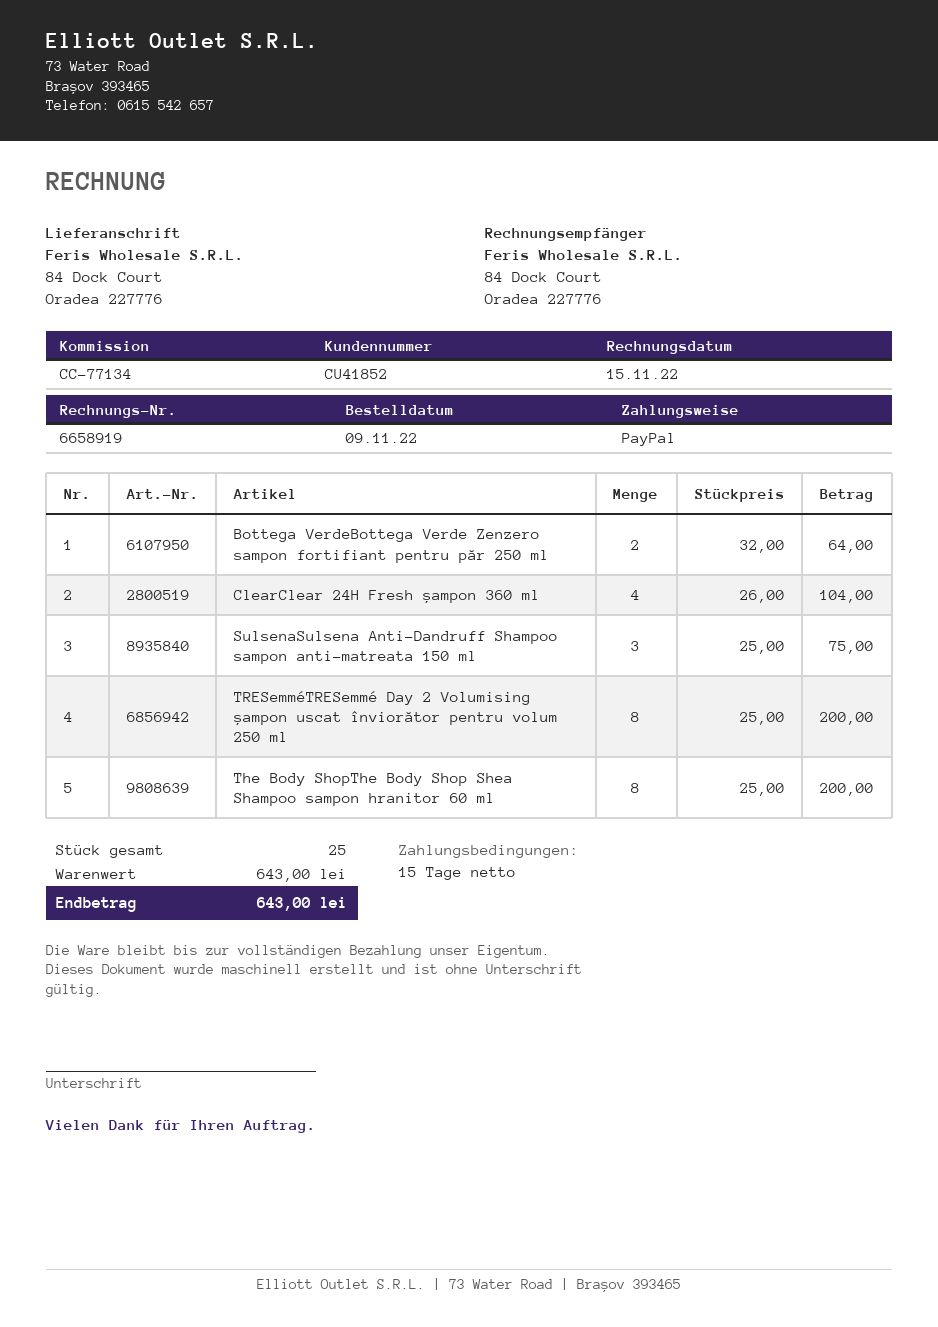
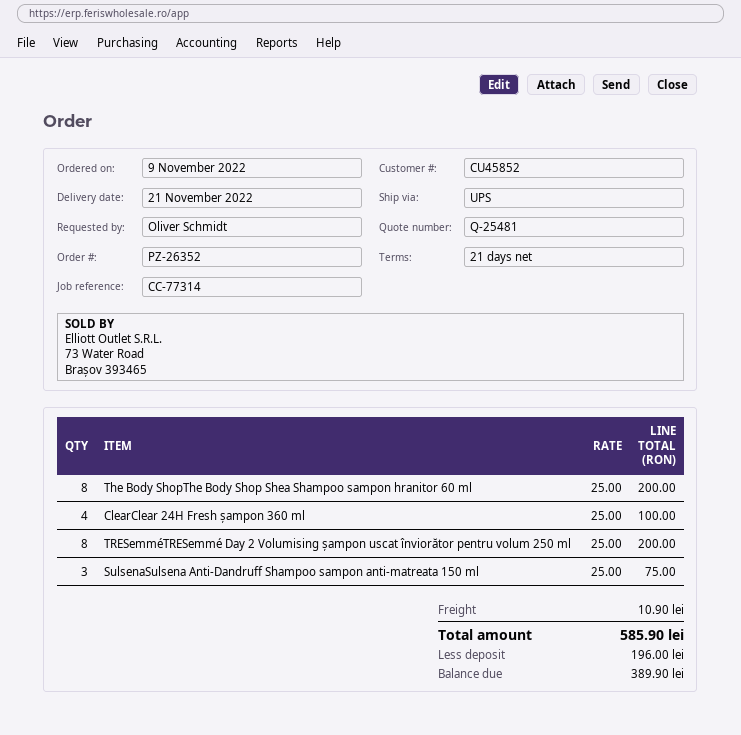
payment terms: 15 days -> 21 days
customer number: CU41852 -> CU45852
reference: CC-77134 -> CC-77314
Bottega VerdeBottega Verde Zenzero sampon fortifiant pentru păr 250 ml: 2 x 32.00 = 64.00 -> none
ClearClear 24H Fresh șampon 360 ml: 4 x 26.00 = 104.00 -> 4 x 25.00 = 100.00
shipping: none -> 10.90
total: 643.00 -> 585.90

